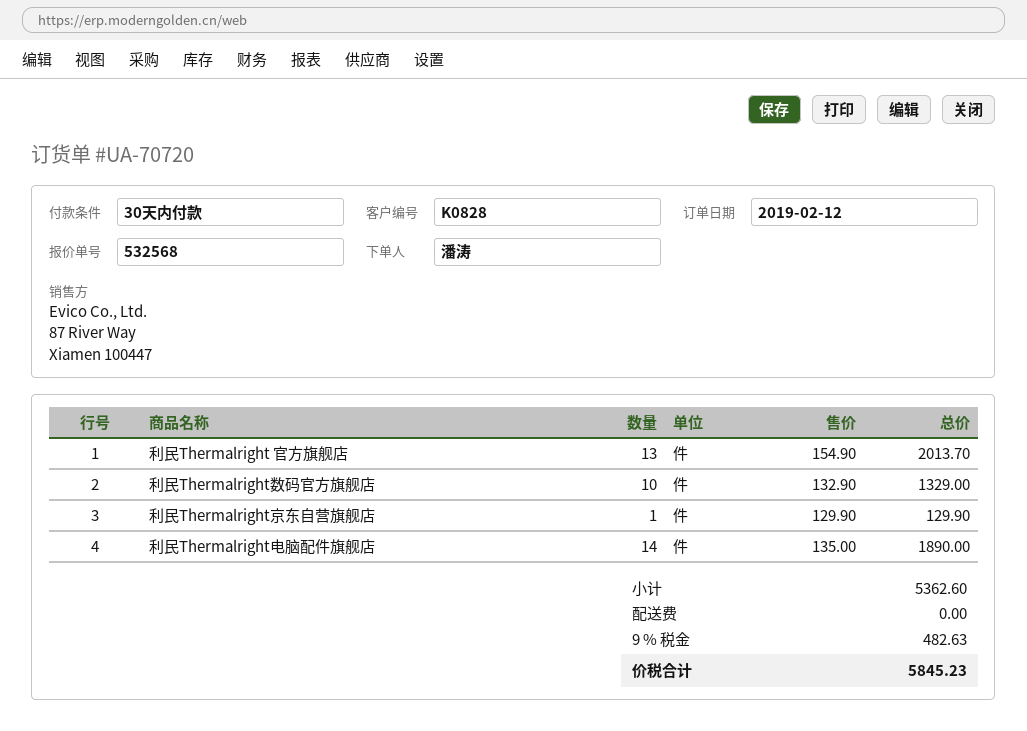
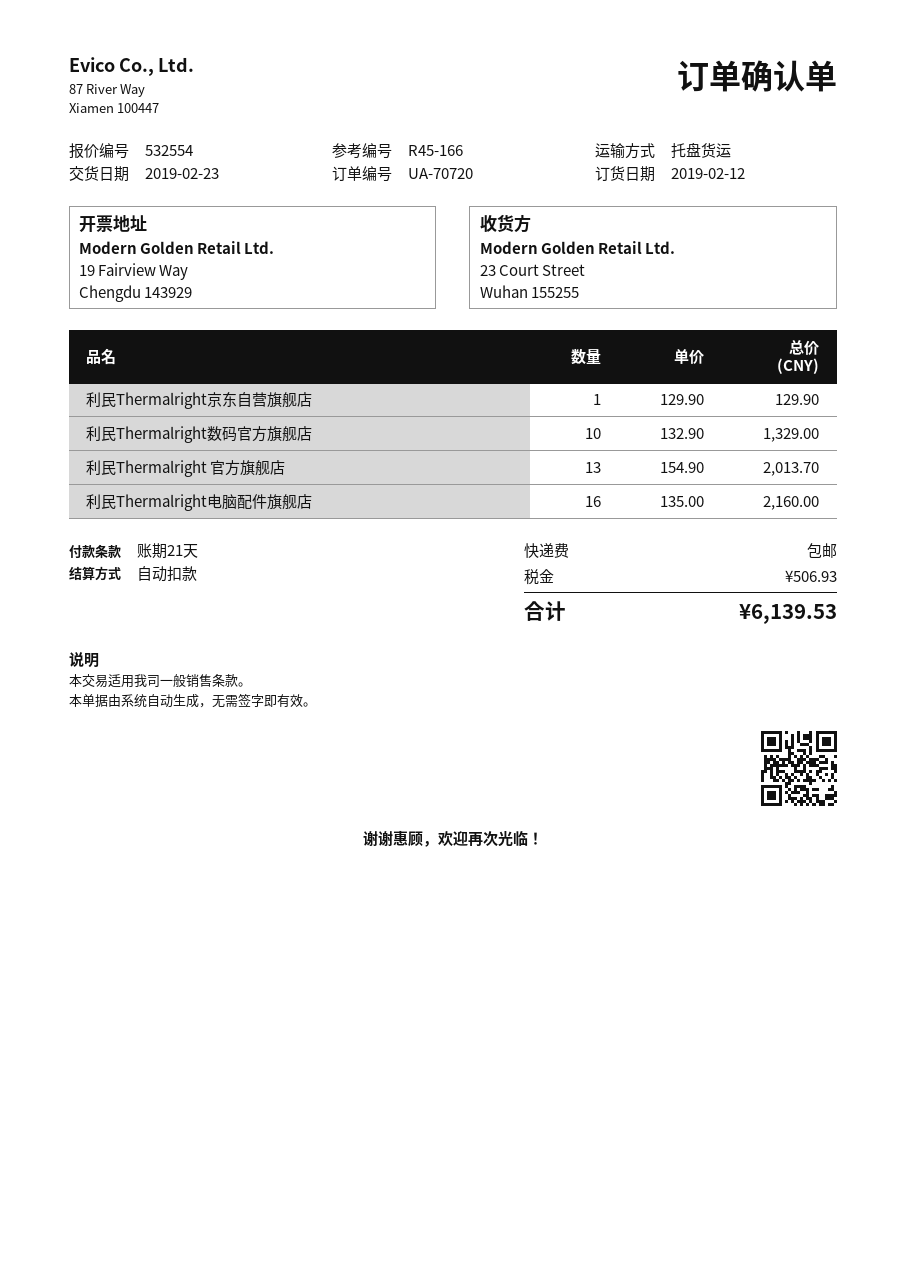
quote number: 532568 -> 532554
payment terms: 30 days -> 21 days
利民Thermalright电脑配件旗舰店: 14 x 135.00 = 1890.00 -> 16 x 135.00 = 2160.00
tax: 482.63 -> 506.93
total: 5845.23 -> 6139.53

